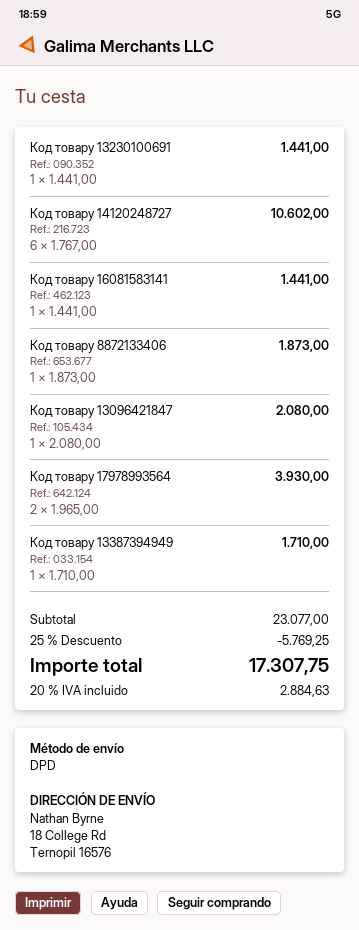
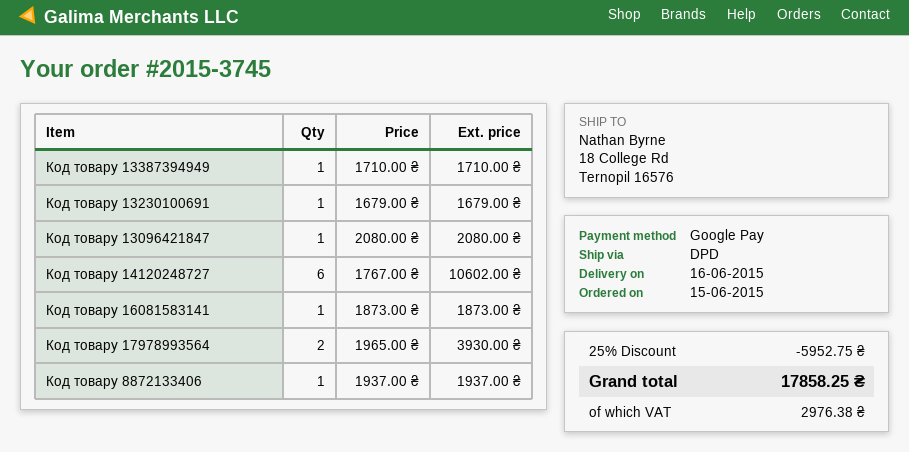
Код товару 13230100691: 1 x 1441.00 = 1441.00 -> 1 x 1679.00 = 1679.00
Код товару 16081583141: 1 x 1441.00 = 1441.00 -> 1 x 1873.00 = 1873.00
Код товару 8872133406: 1 x 1873.00 = 1873.00 -> 1 x 1937.00 = 1937.00
discount: 25% = 5769.25 -> 25% = 5952.75
tax: 2884.63 -> 2976.38
total: 17307.75 -> 17858.25

